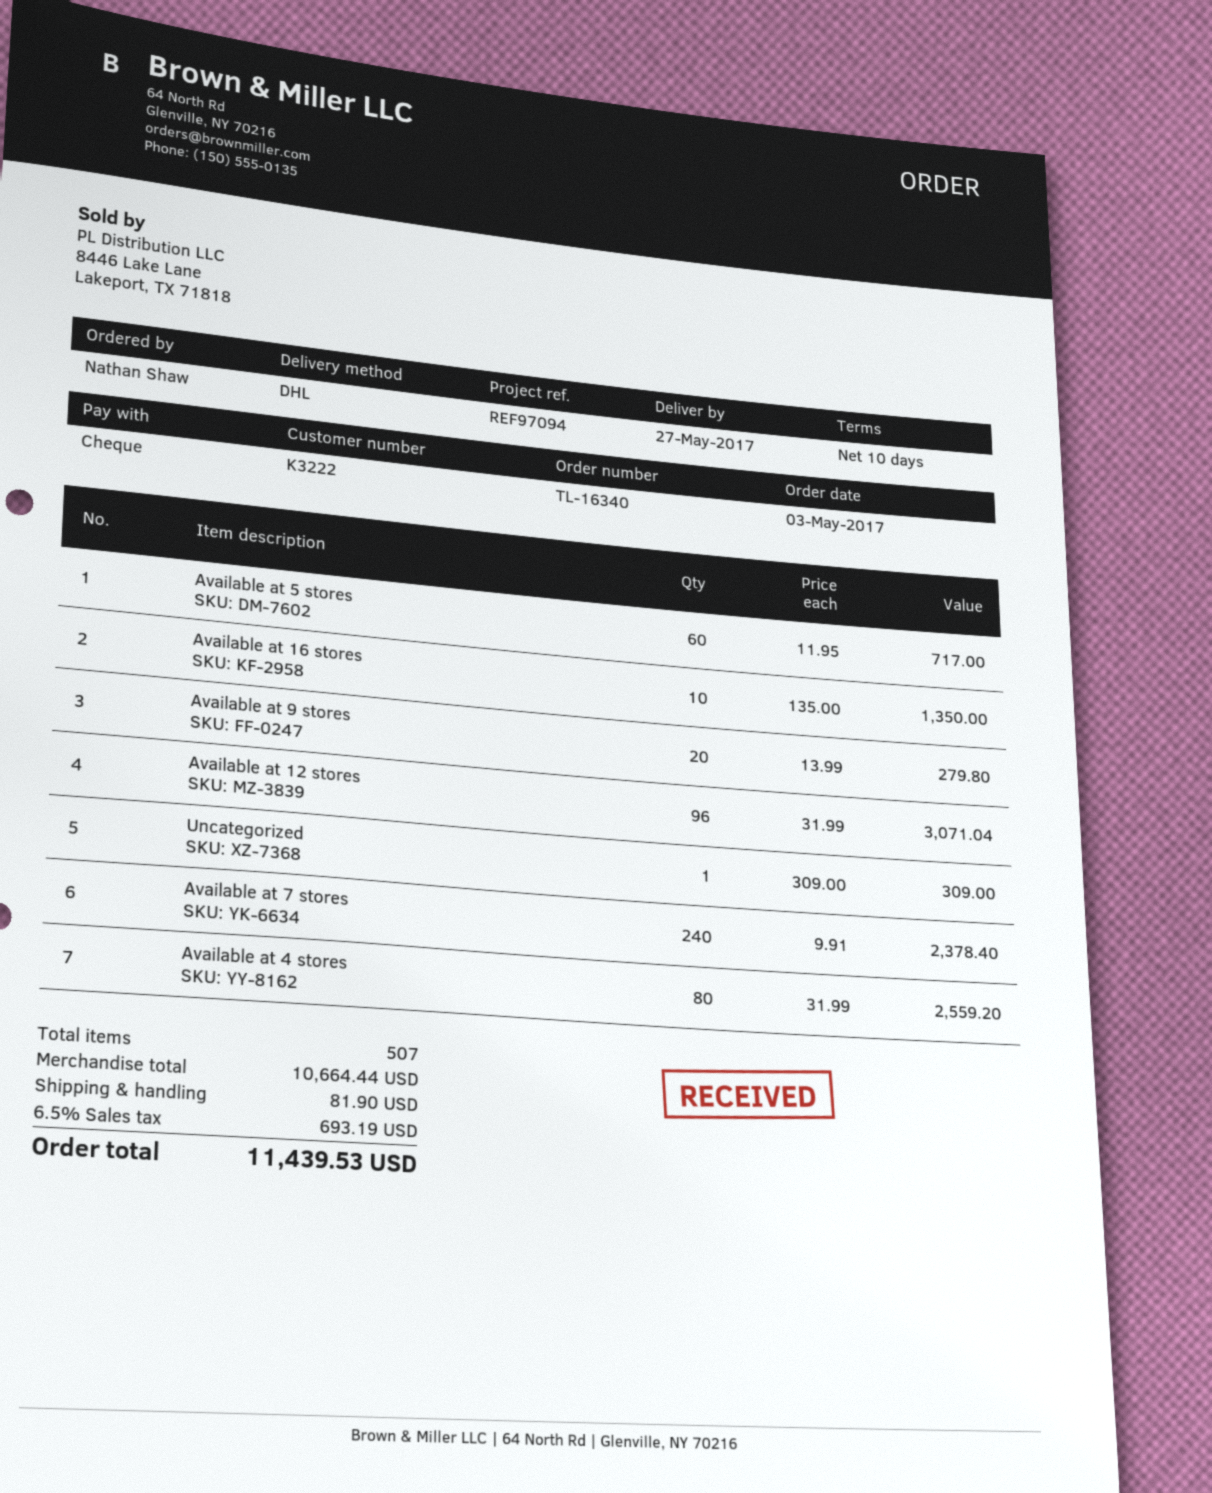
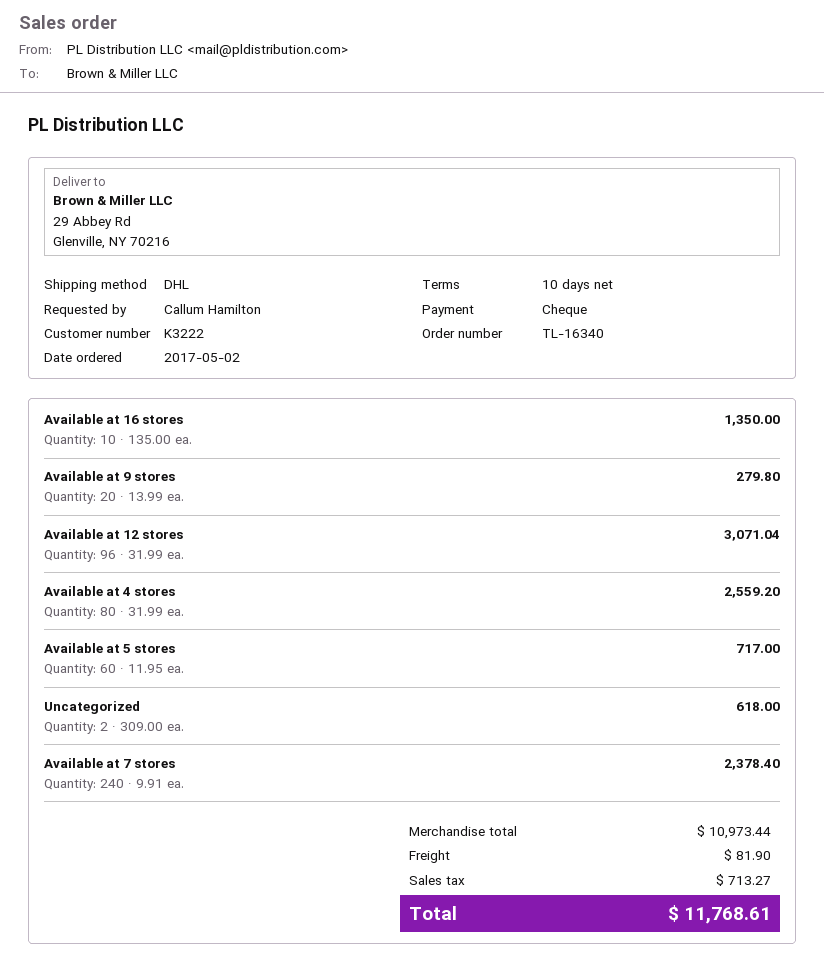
order date: 2017-05-03 -> 2017-05-02
ordered by: Nathan Shaw -> Callum Hamilton
Uncategorized: 1 x 309.00 = 309.00 -> 2 x 309.00 = 618.00
subtotal: 10664.44 -> 10973.44
tax: 693.19 -> 713.27
total: 11439.53 -> 11768.61

